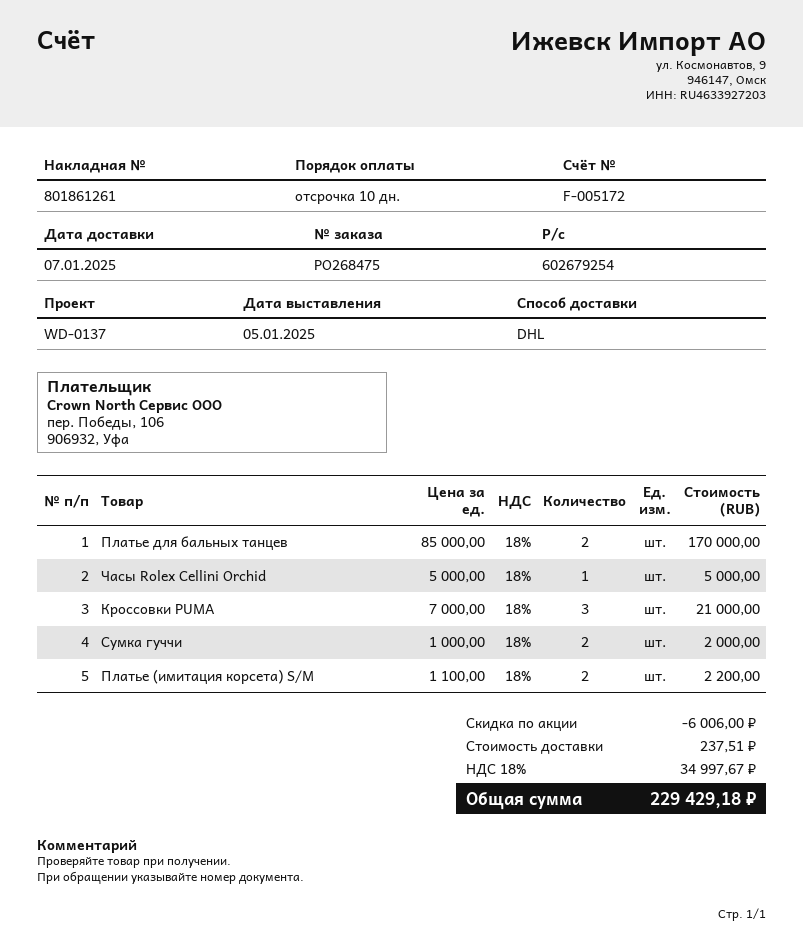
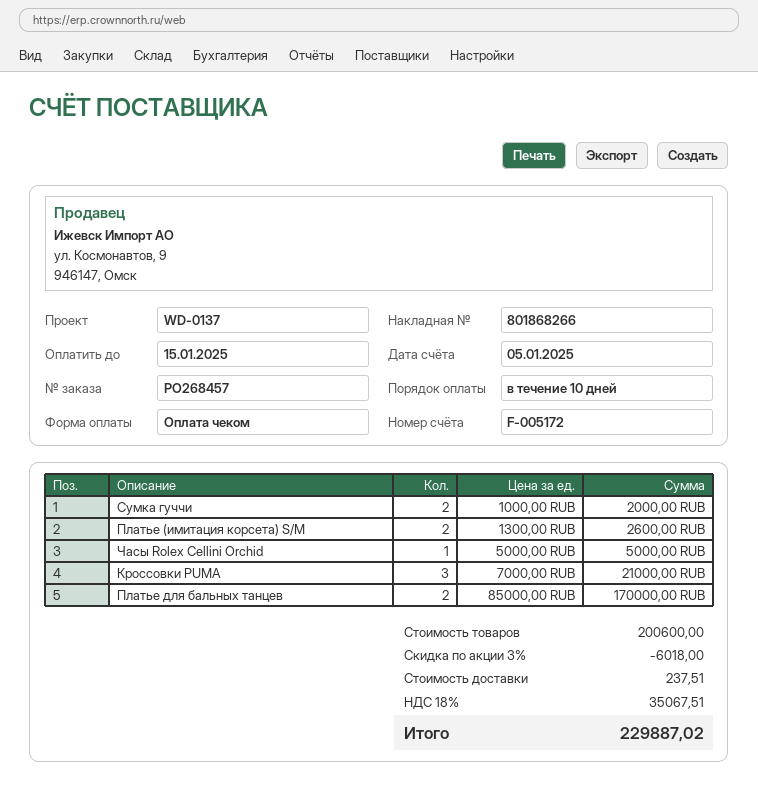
order number: PO268475 -> PO268457
delivery note number: 801861261 -> 801868266
Платье (имитация корсета) S/M: 2 x 1100.00 = 2200.00 -> 2 x 1300.00 = 2600.00
discount: 6006.00 -> 6018.00
tax: 18% = 34997.67 -> 18% = 35067.51
total: 229429.18 -> 229887.02

